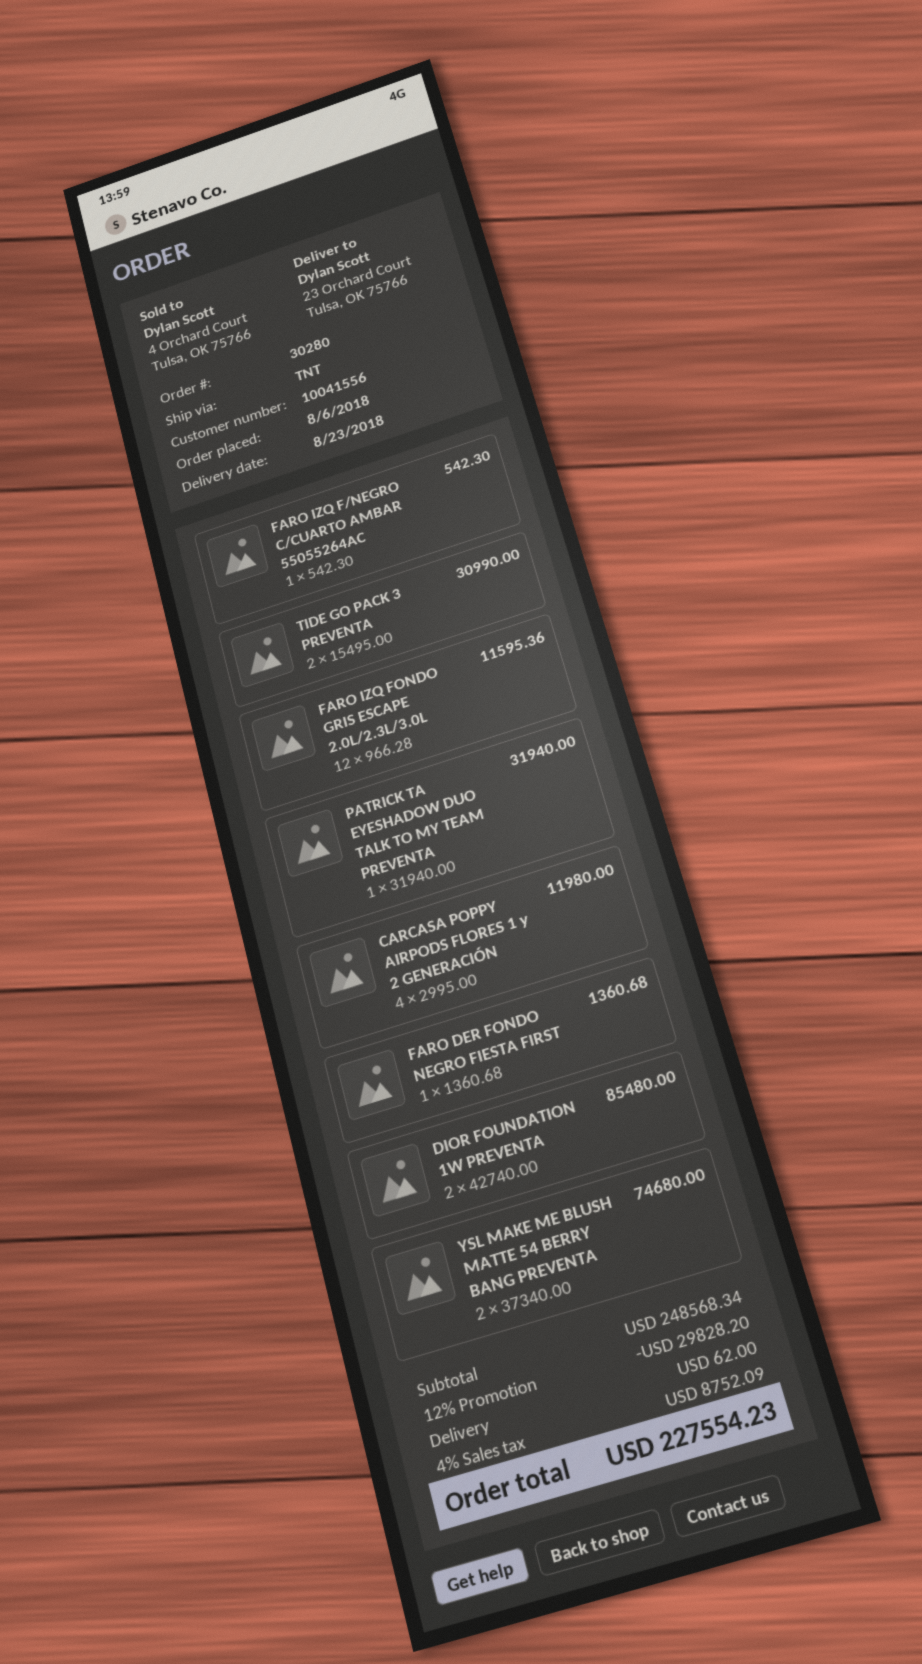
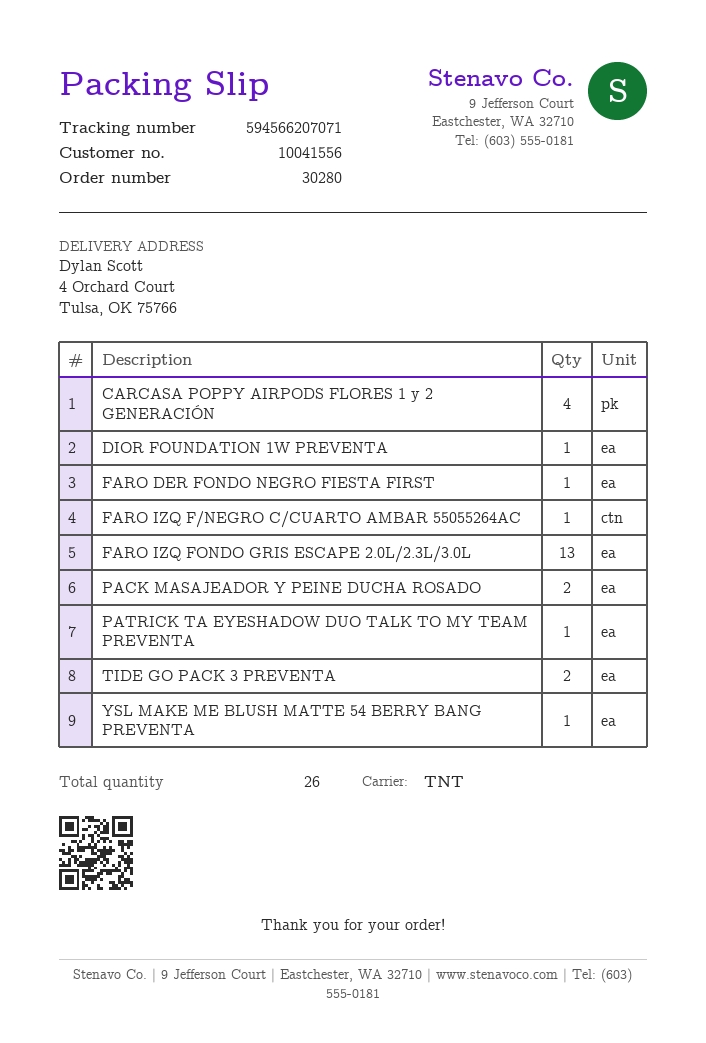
ship to: 23 Orchard Court, Tulsa, OK 75766 -> 4 Orchard Court, Tulsa, OK 75766
FARO IZQ FONDO GRIS ESCAPE 2.0L/2.3L/3.0L: 12 -> 13
DIOR FOUNDATION 1W PREVENTA: 2 -> 1
YSL MAKE ME BLUSH MATTE 54 BERRY BANG PREVENTA: 2 -> 1
PACK MASAJEADOR Y PEINE DUCHA ROSADO: none -> 2

